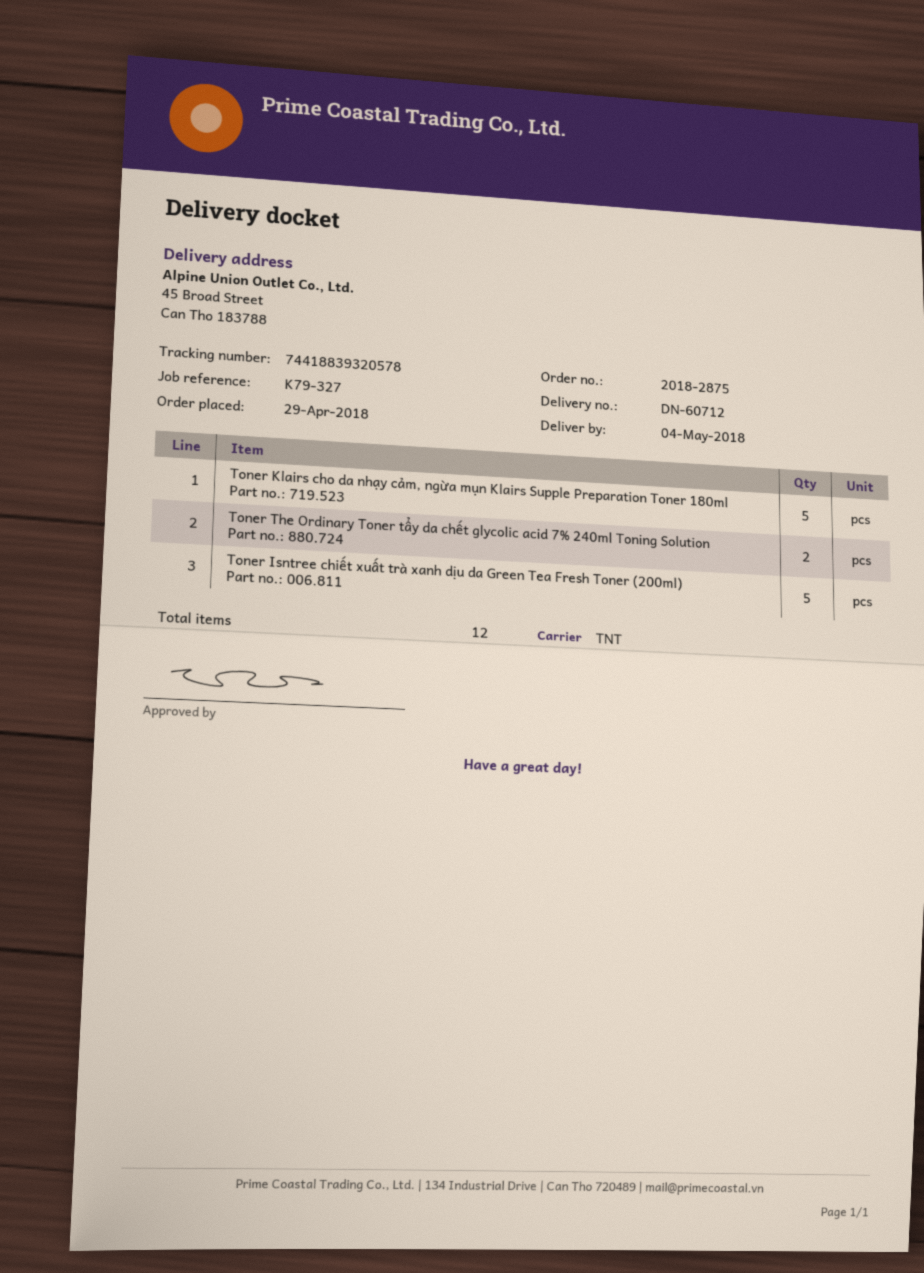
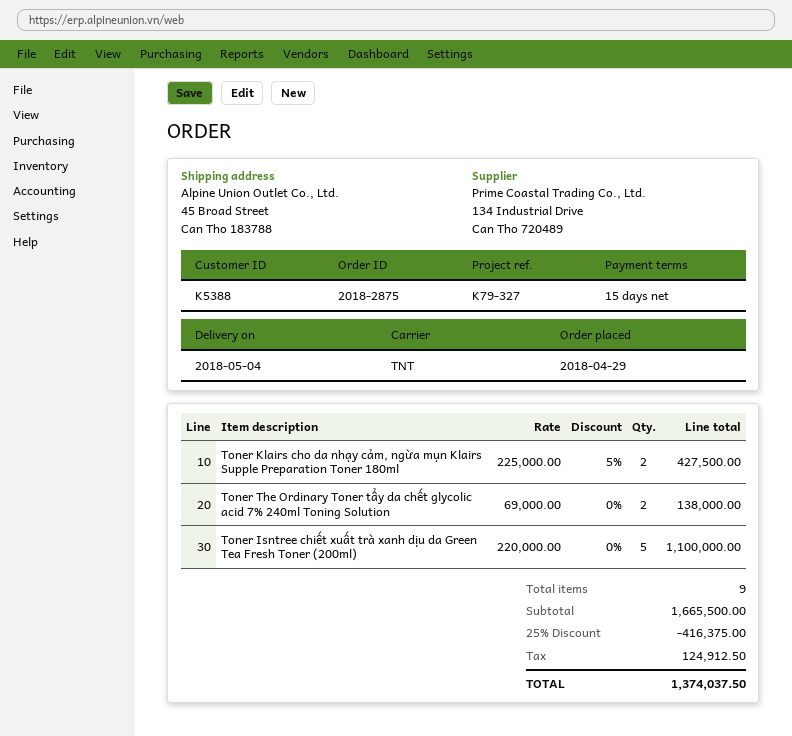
Toner Klairs cho da nhạy cảm, ngừa mụn Klairs Supple Preparation Toner 180ml: 5 -> 2
total quantity: 12 -> 9

